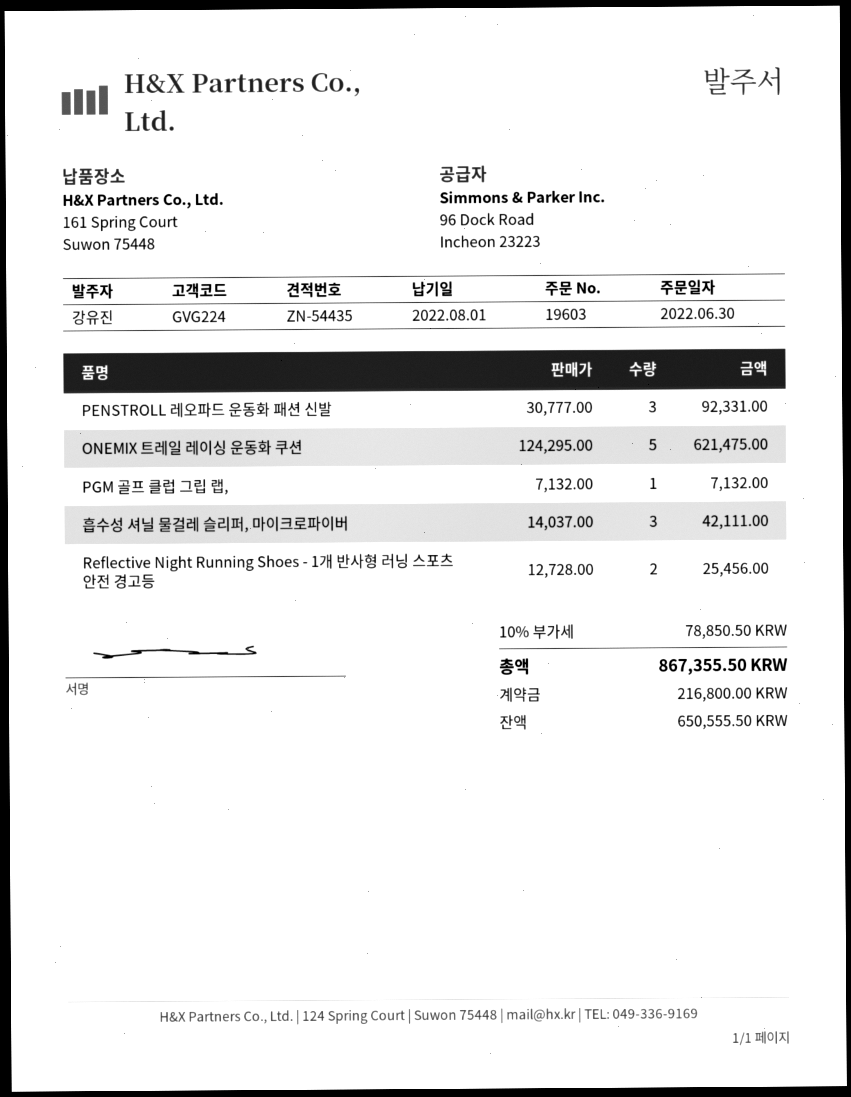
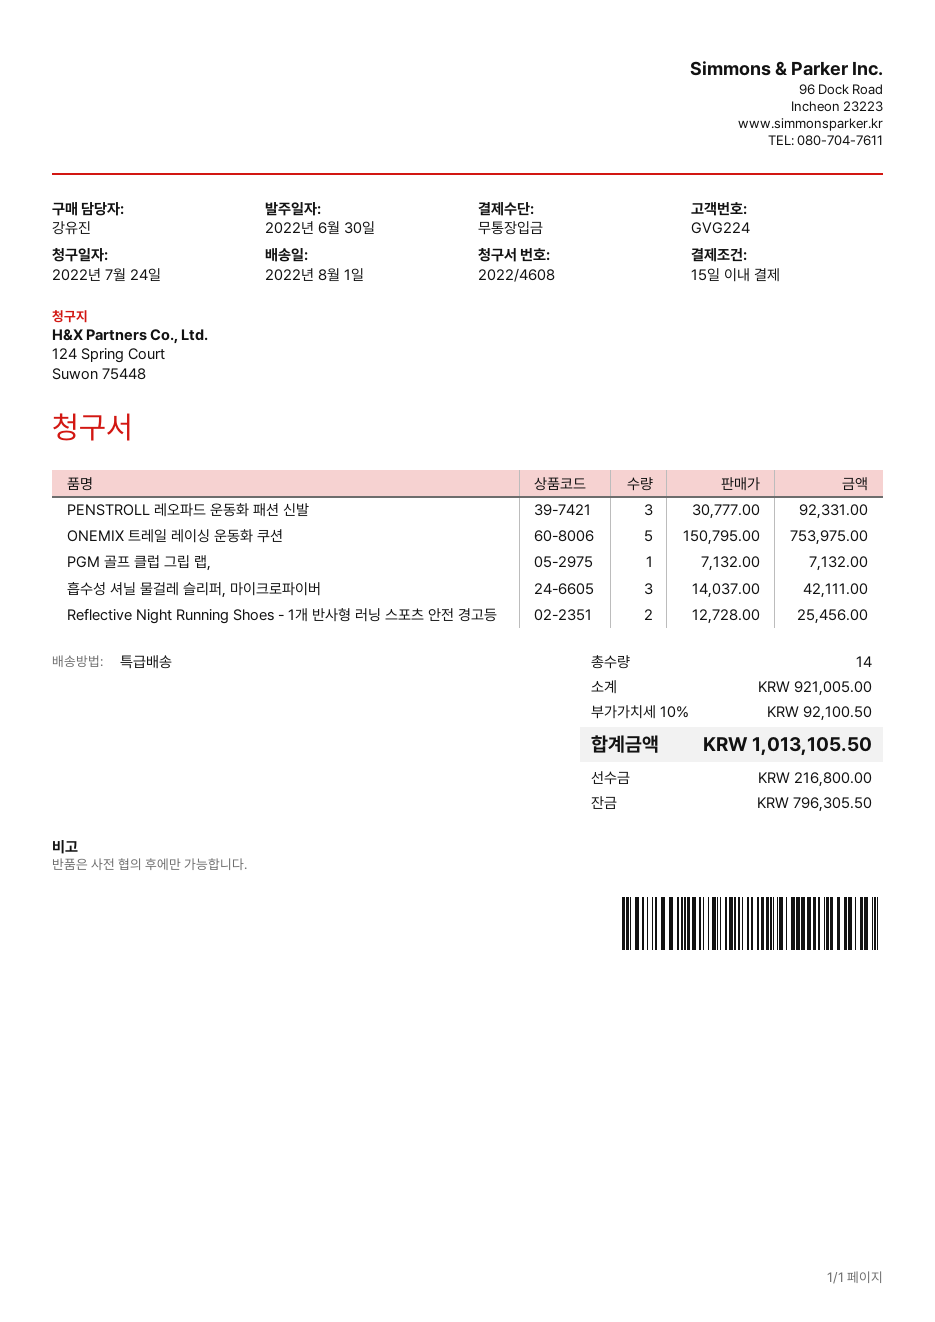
ONEMIX 트레일 레이싱 운동화 쿠션: 5 x 124295.00 = 621475.00 -> 5 x 150795.00 = 753975.00
tax: 10% = 78850.50 -> 10% = 92100.50
total: 867355.50 -> 1013105.50
balance: 650555.50 -> 796305.50

